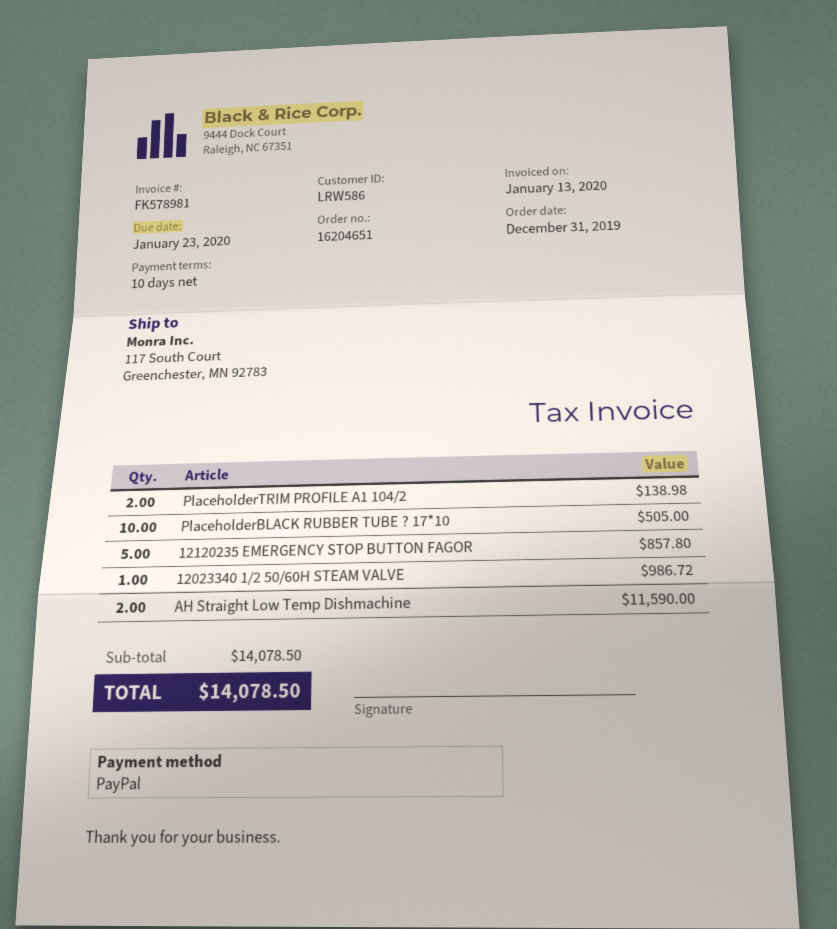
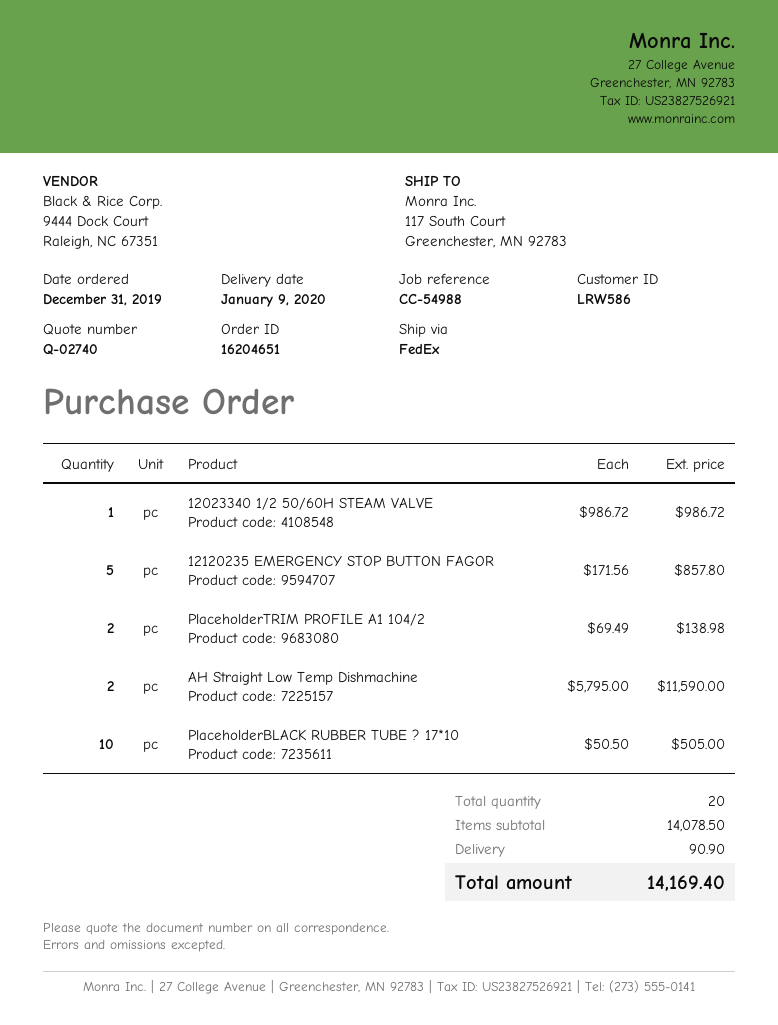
shipping: none -> 90.90
total: 14078.50 -> 14169.40

